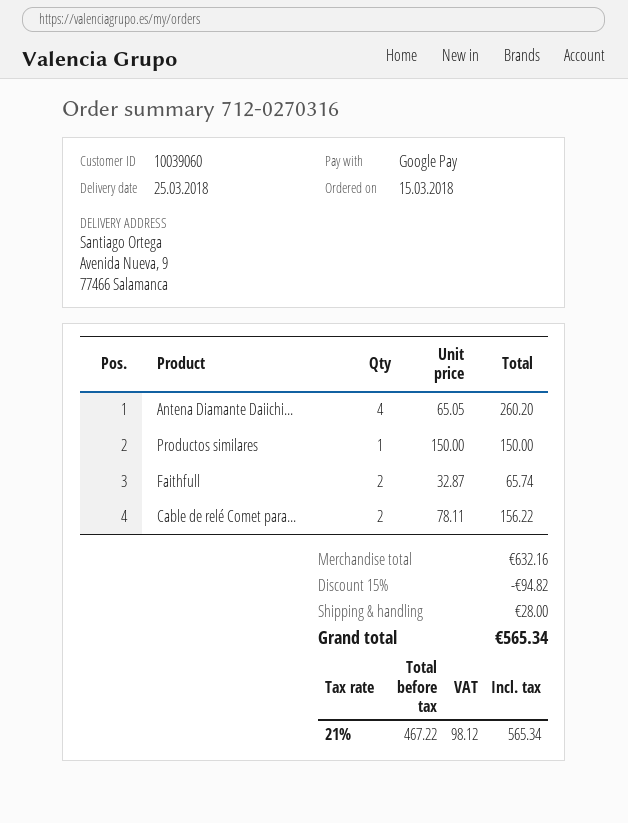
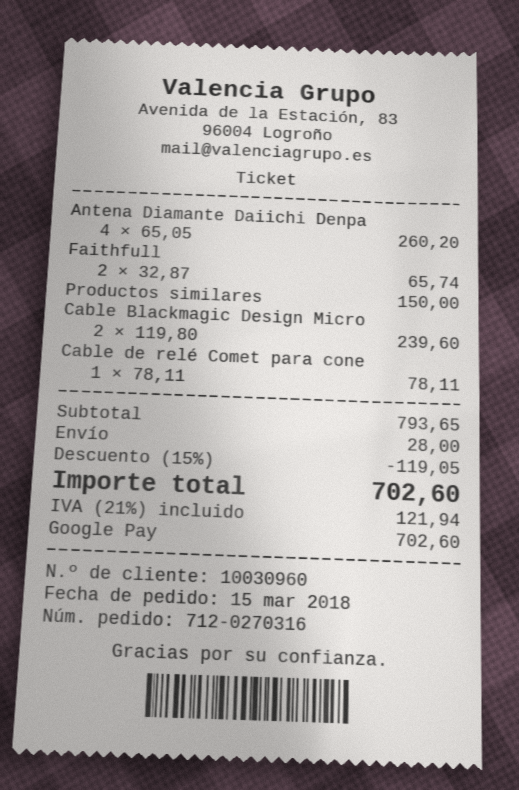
customer number: 10039060 -> 10030960
Cable de relé Comet para...: 2 x 78.11 = 156.22 -> 1 x 78.11 = 78.11
Cable Blackmagic Design Micro: none -> 2 x 119.80 = 239.60
subtotal: 632.16 -> 793.65
discount: 15% = 94.82 -> 15% = 119.05
tax: 21% = 98.12 -> 21% = 121.94
total: 565.34 -> 702.60

